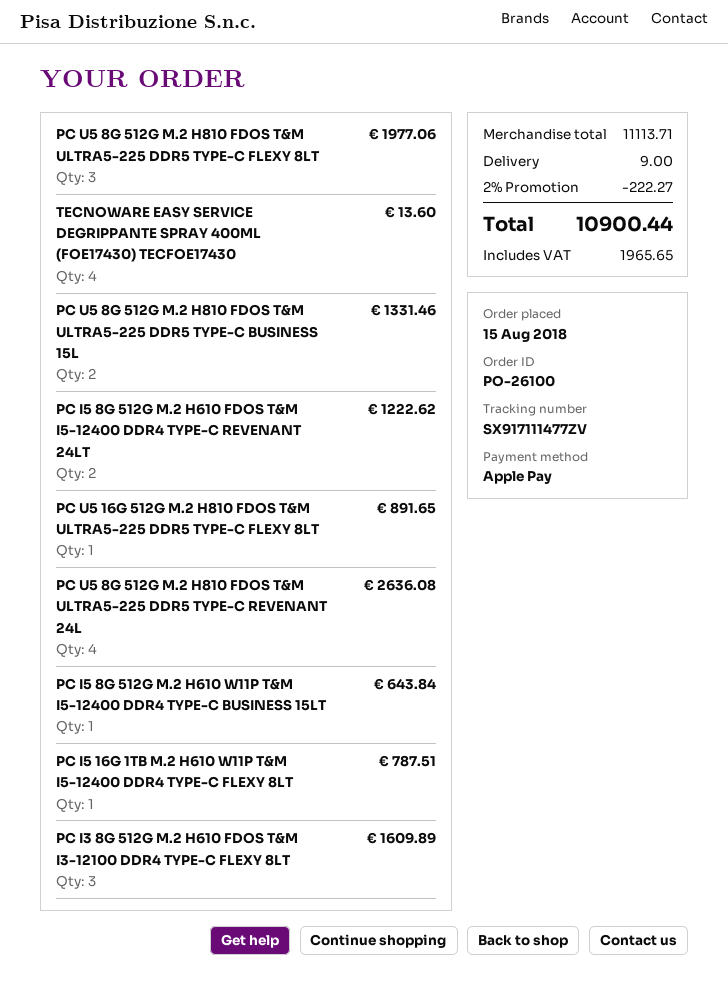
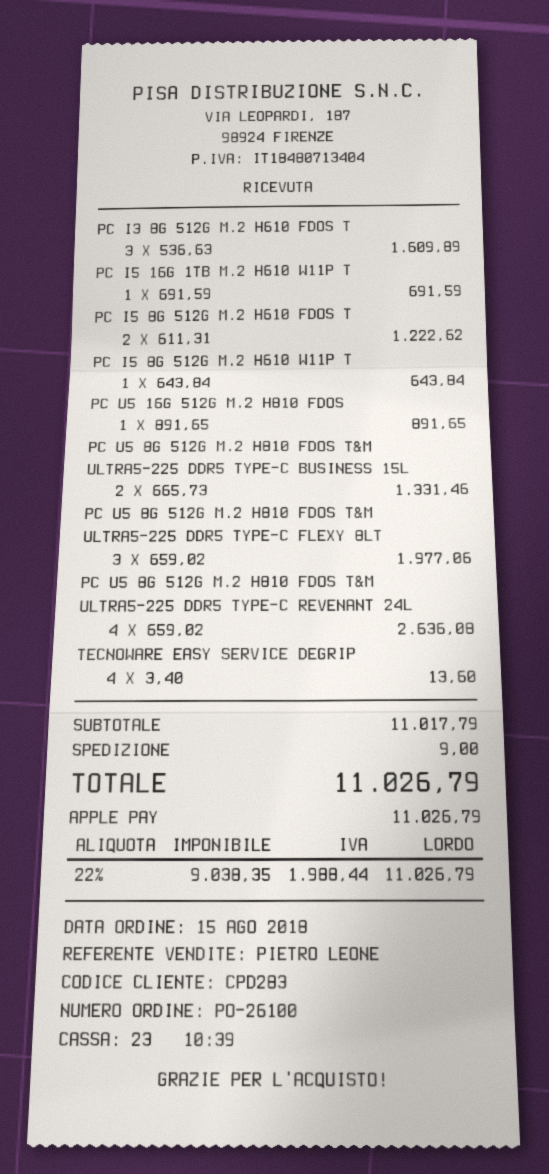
PC I5 16G 1TB M.2 H610 W11P T&M I5-12400 DDR4 TYPE-C FLEXY 8LT: 1 for 787.51 -> 1 for 691.59
subtotal: 11113.71 -> 11017.79
discount: 2% = 222.27 -> none
tax: 1965.65 -> 1988.44
total: 10900.44 -> 11026.79

